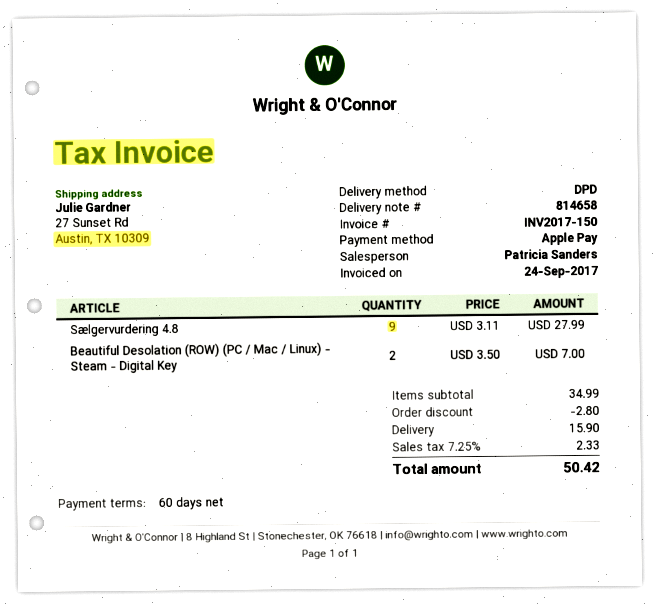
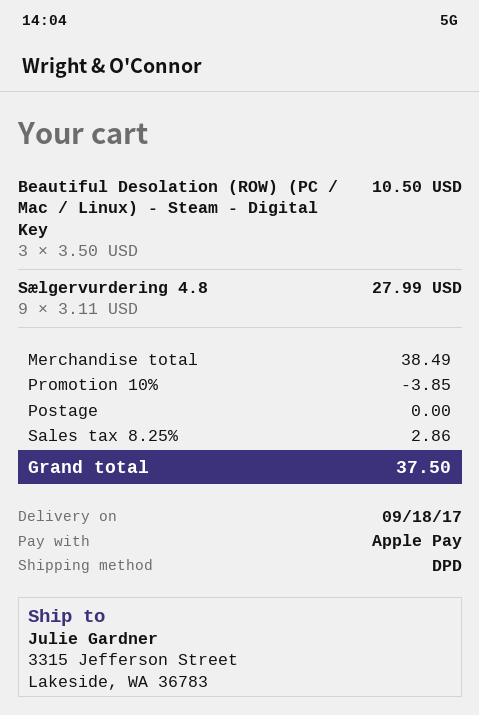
ship to: 27 Sunset Rd, Austin, TX 10309 -> 3315 Jefferson Street, Lakeside, WA 36783
Beautiful Desolation (ROW) (PC / Mac / Linux) - Steam - Digital Key: 2 x 3.50 = 7.00 -> 3 x 3.50 = 10.50
subtotal: 34.99 -> 38.49
discount: 2.80 -> 3.85
shipping: 15.90 -> 0.00
tax: 7.25% = 2.33 -> 8.25% = 2.86
total: 50.42 -> 37.50

